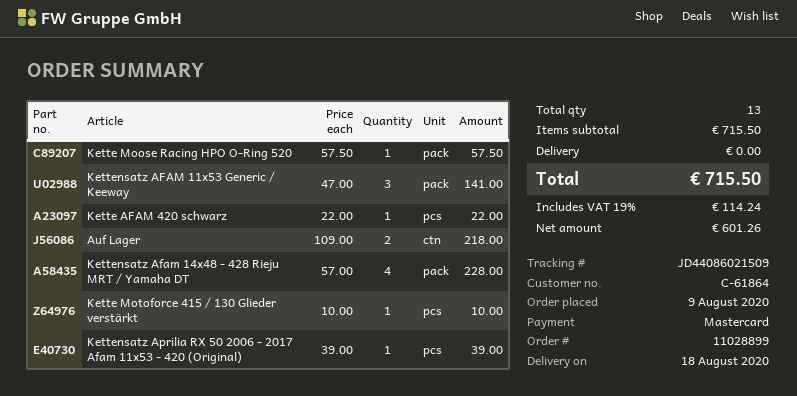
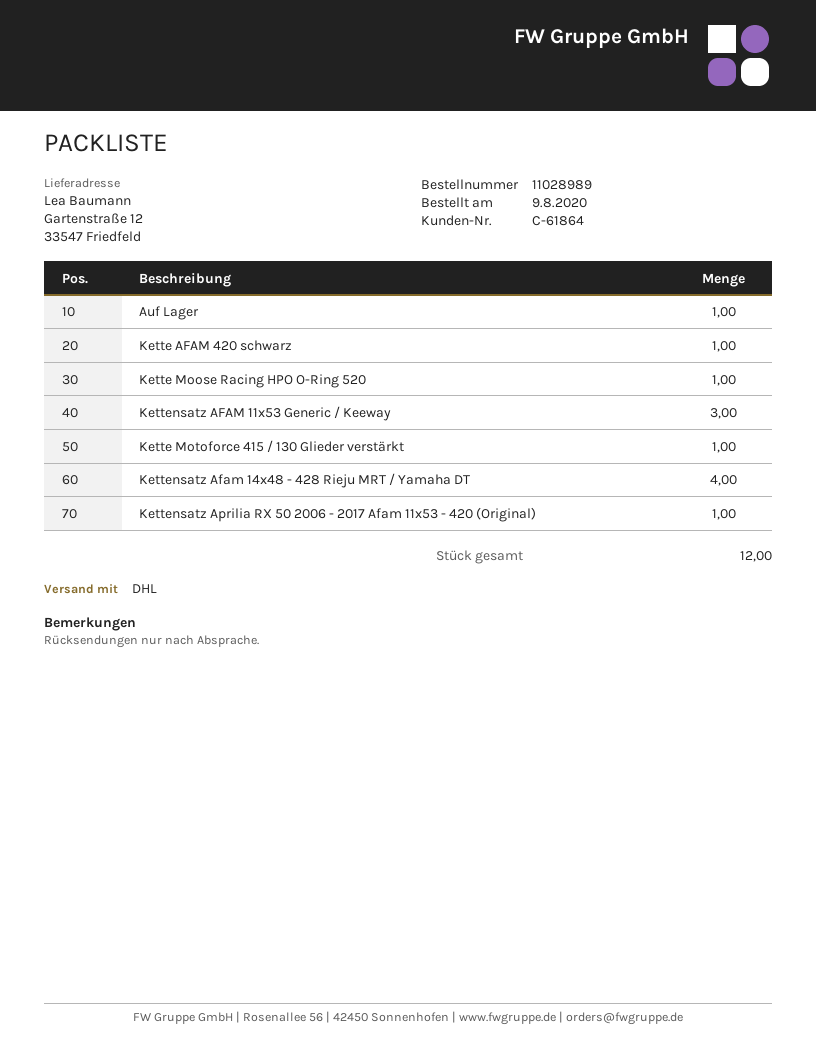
order number: 11028899 -> 11028989
Auf Lager: 2 -> 1
total quantity: 13 -> 12

